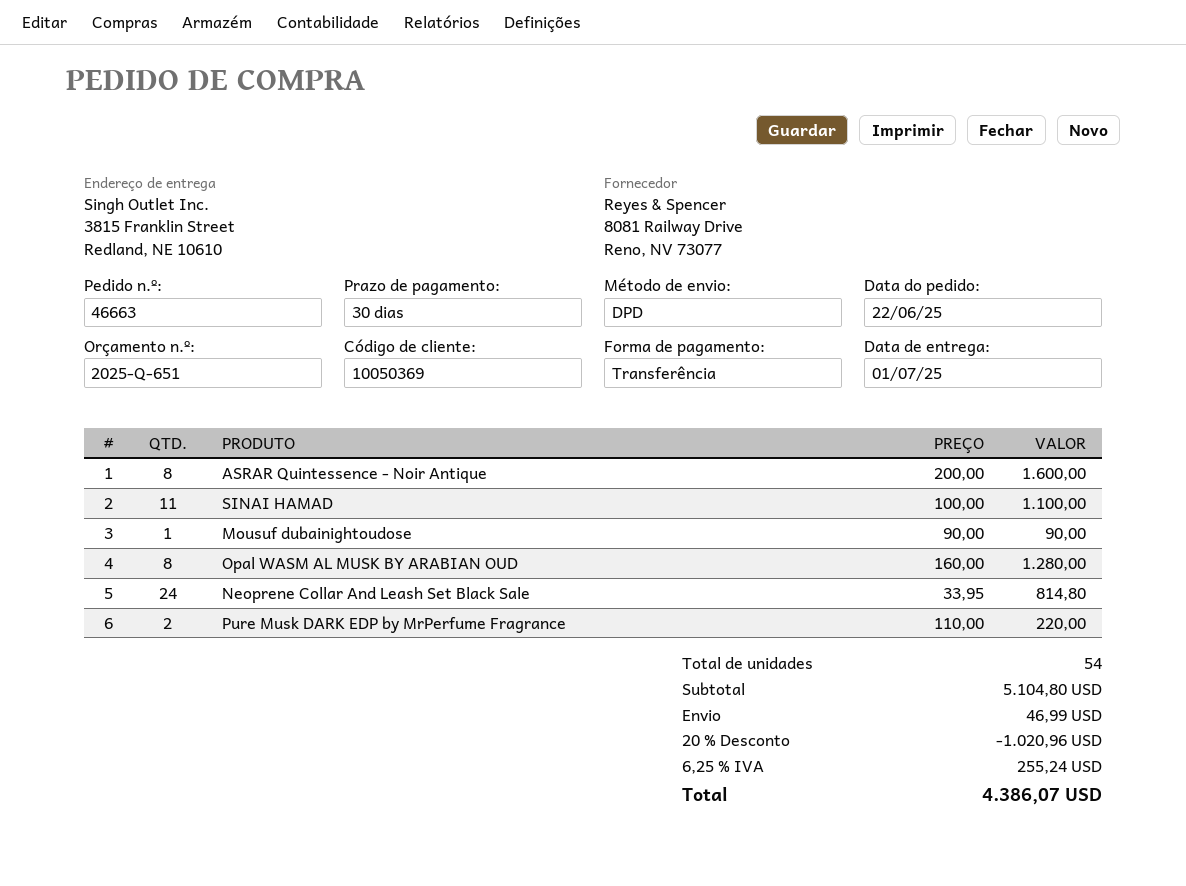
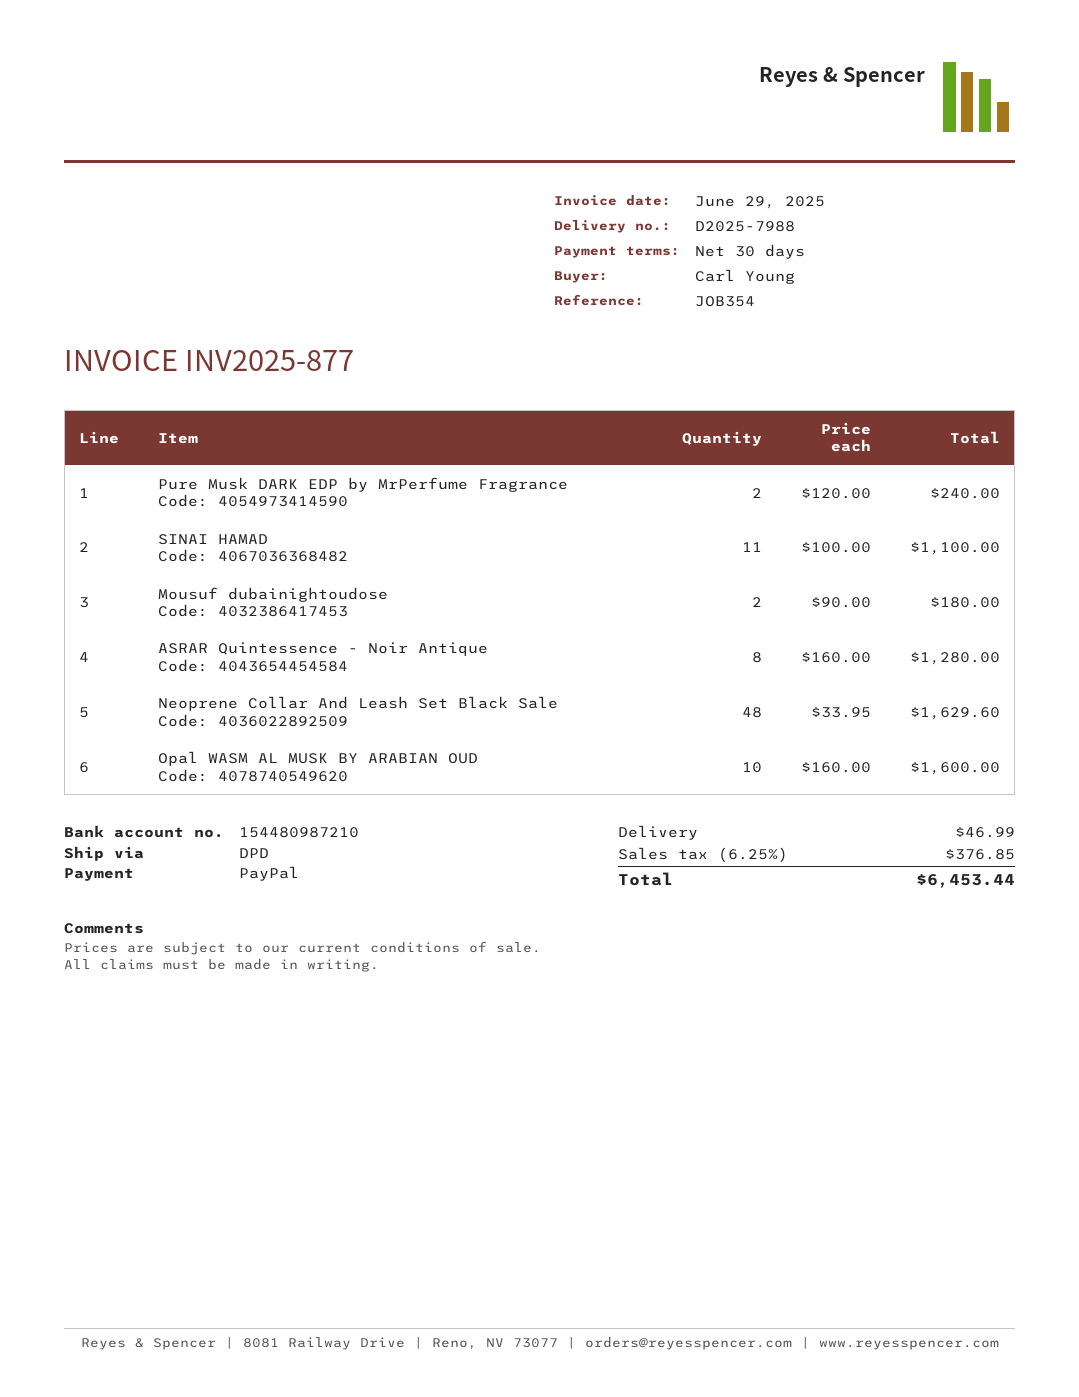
payment method: bank transfer -> PayPal
ASRAR Quintessence - Noir Antique: 8 x 200.00 = 1600.00 -> 8 x 160.00 = 1280.00
Mousuf dubainightoudose: 1 x 90.00 = 90.00 -> 2 x 90.00 = 180.00
Opal WASM AL MUSK BY ARABIAN OUD: 8 x 160.00 = 1280.00 -> 10 x 160.00 = 1600.00
Neoprene Collar And Leash Set Black Sale: 24 x 33.95 = 814.80 -> 48 x 33.95 = 1629.60
Pure Musk DARK EDP by MrPerfume Fragrance: 2 x 110.00 = 220.00 -> 2 x 120.00 = 240.00
discount: 20% = 1020.96 -> none
tax: 6.25% = 255.24 -> 6.25% = 376.85
total: 4386.07 -> 6453.44

